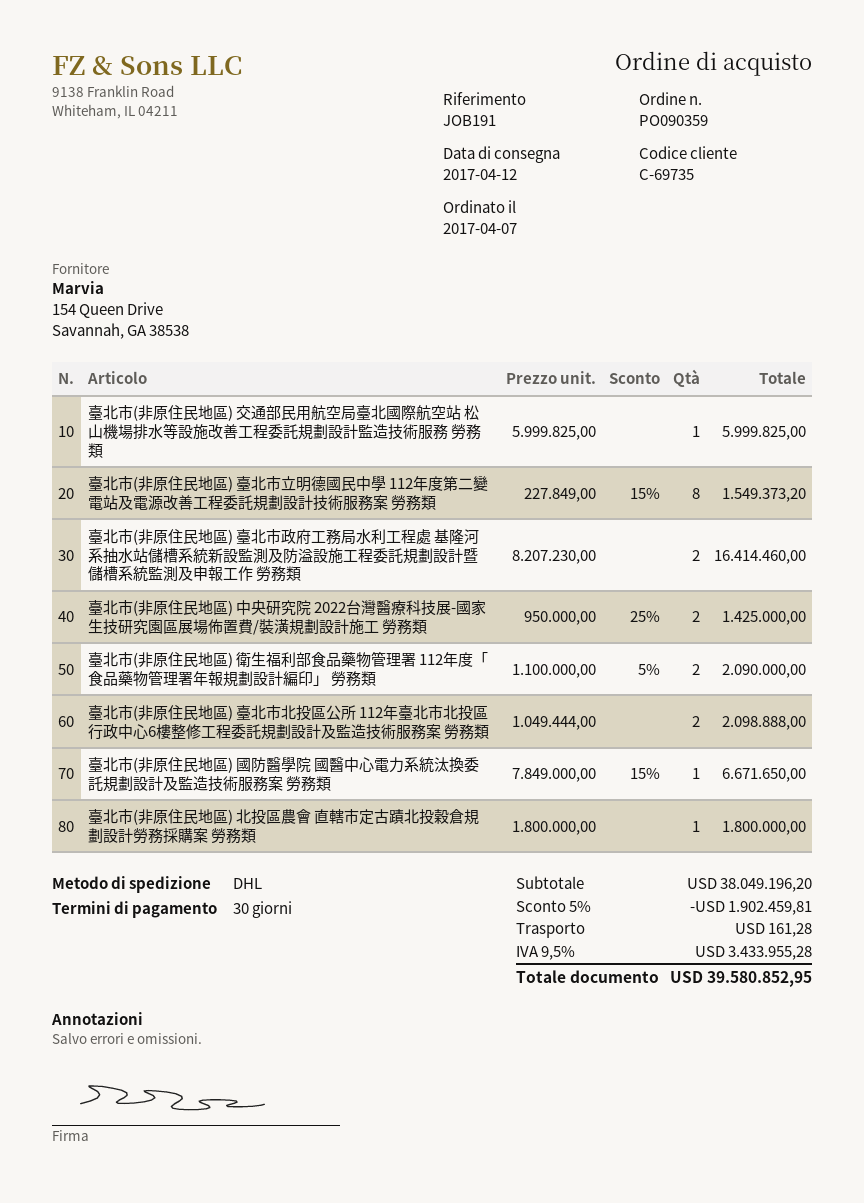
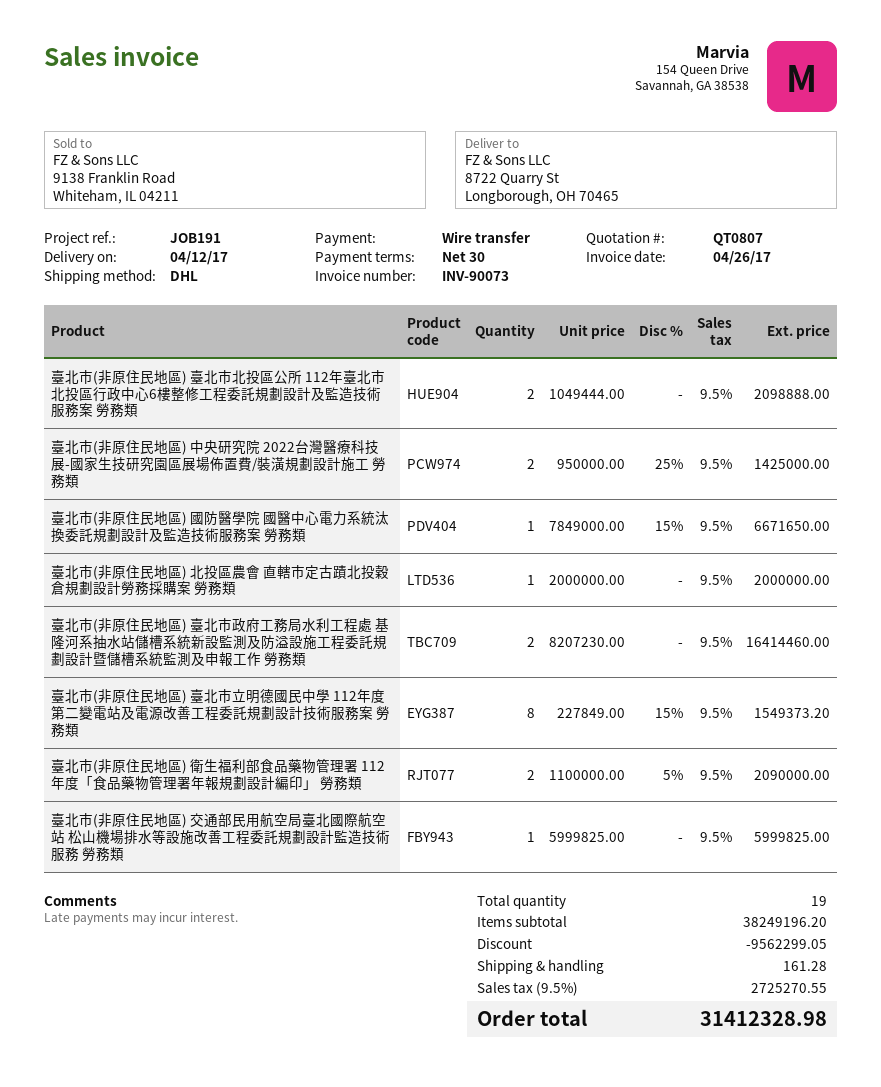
臺北市(非原住民地區) 北投區農會 直轄市定古蹟北投穀倉規劃設計勞務採購案 勞務類: 1 x 1800000.00 = 1800000.00 -> 1 x 2000000.00 = 2000000.00
subtotal: 38049196.20 -> 38249196.20
discount: 1902459.81 -> 9562299.05
tax: 9.5% = 3433955.28 -> 9.5% = 2725270.55
total: 39580852.95 -> 31412328.98

